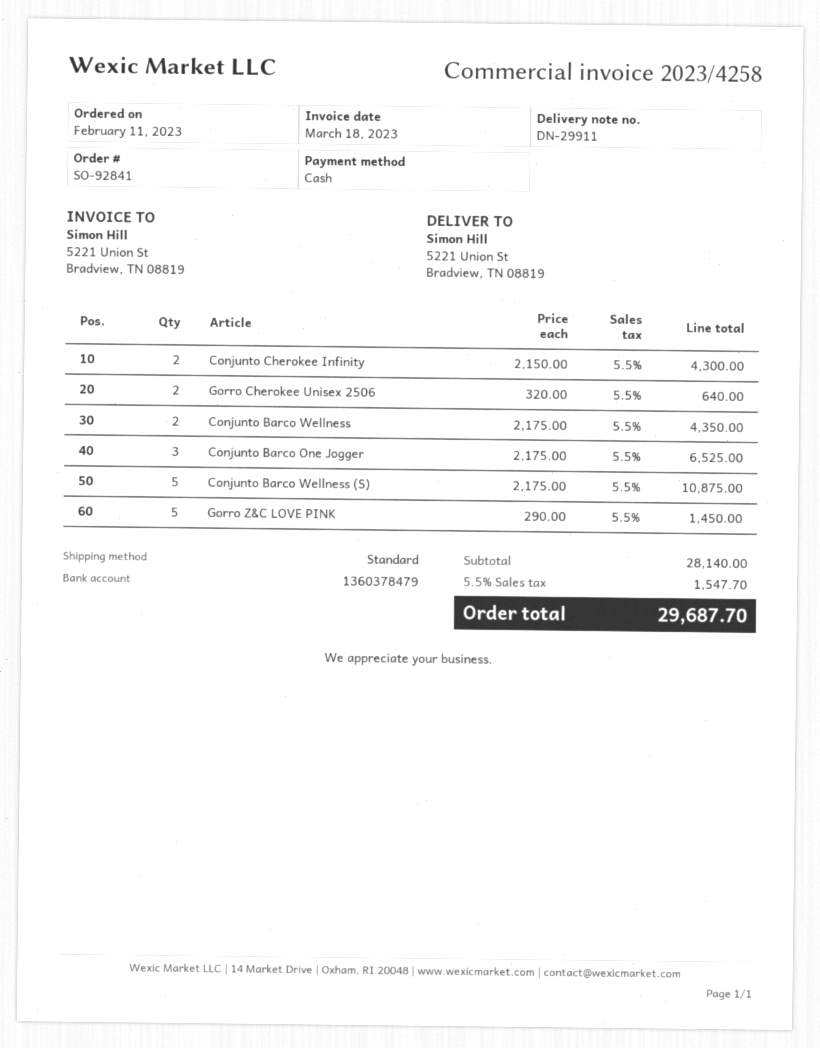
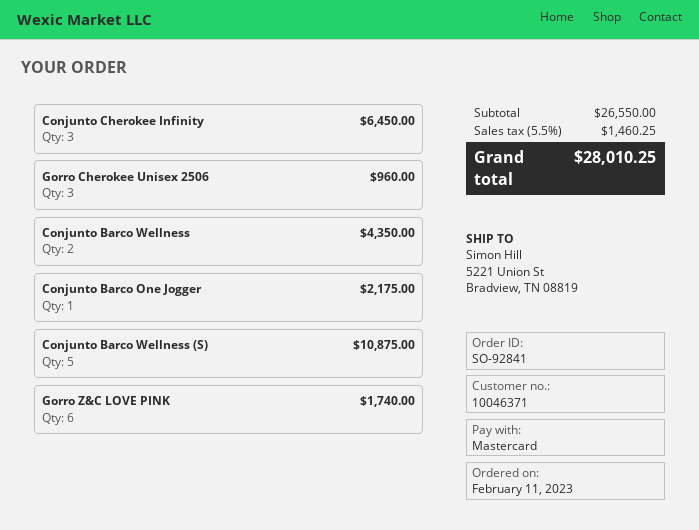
payment method: cash -> Mastercard
Conjunto Cherokee Infinity: 2 for 4300.00 -> 3 for 6450.00
Gorro Cherokee Unisex 2506: 2 for 640.00 -> 3 for 960.00
Conjunto Barco One Jogger: 3 for 6525.00 -> 1 for 2175.00
Gorro Z&C LOVE PINK: 5 for 1450.00 -> 6 for 1740.00
subtotal: 28140.00 -> 26550.00
tax: 5.5% = 1547.70 -> 5.5% = 1460.25
total: 29687.70 -> 28010.25

